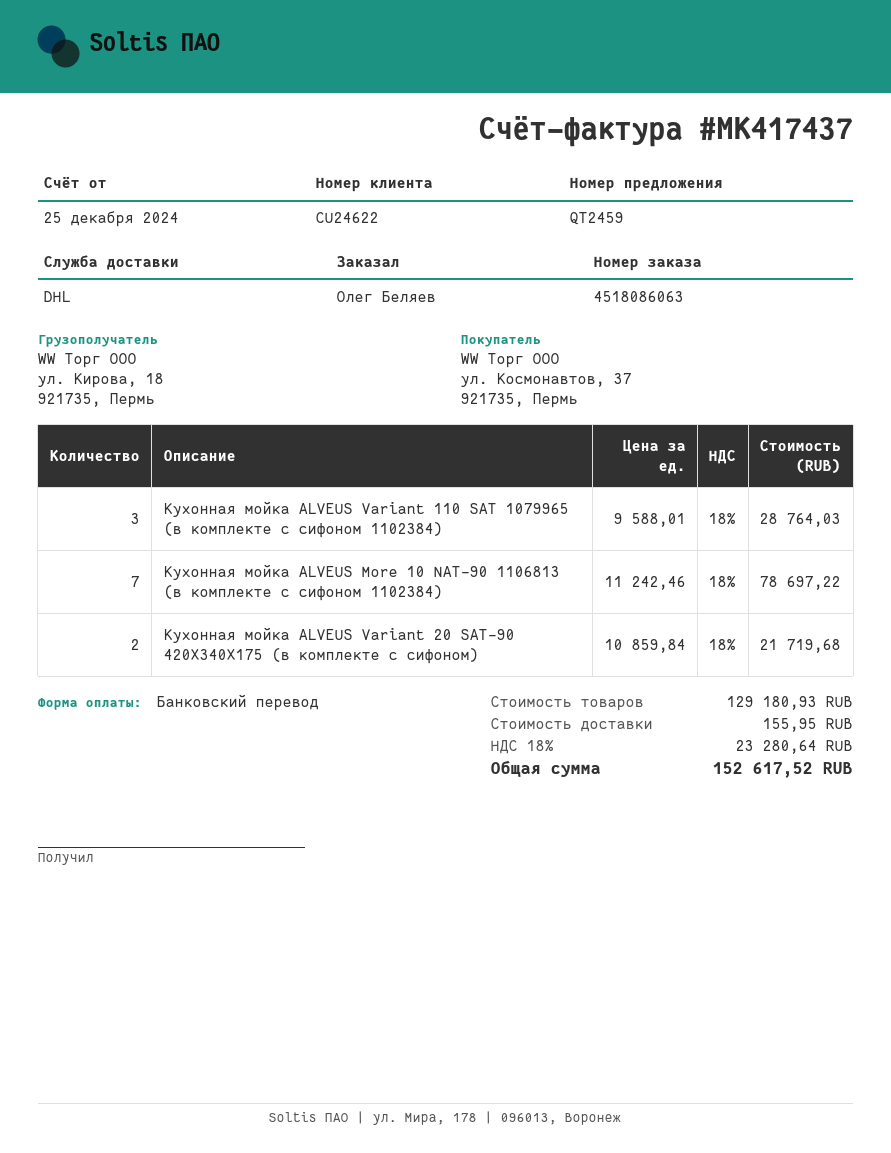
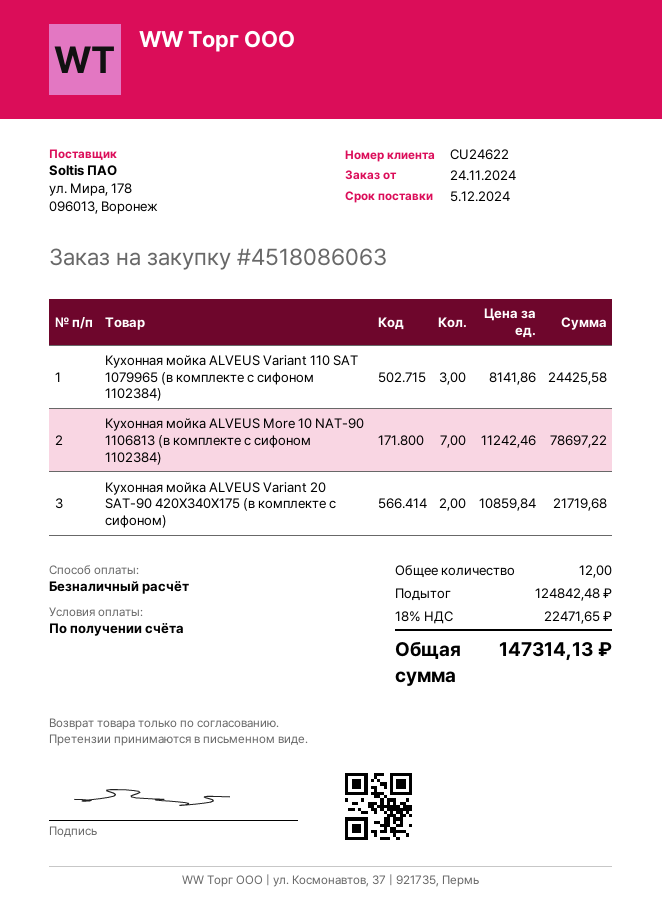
Кухонная мойка ALVEUS Variant 110 SAT 1079965 (в комплекте с сифоном 1102384): 3 x 9588.01 = 28764.03 -> 3 x 8141.86 = 24425.58
subtotal: 129180.93 -> 124842.48
shipping: 155.95 -> none
tax: 18% = 23280.64 -> 18% = 22471.65
total: 152617.52 -> 147314.13

